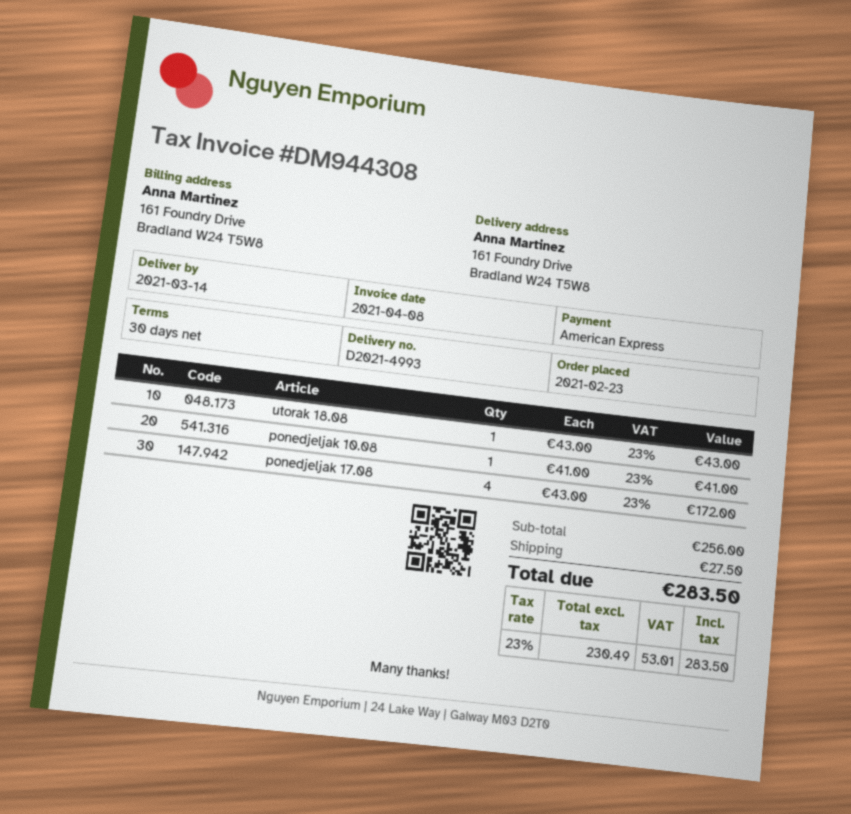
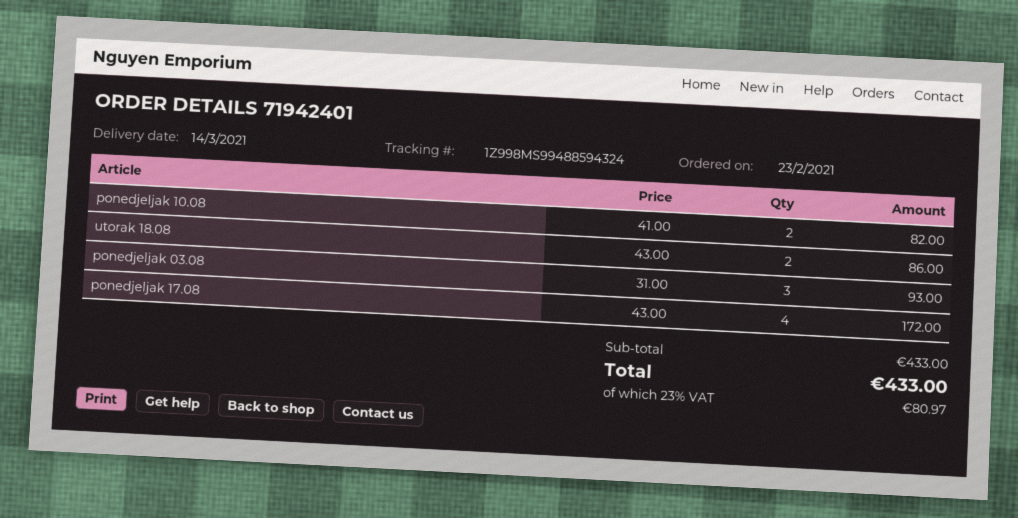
utorak 18.08: 1 x 43.00 = 43.00 -> 2 x 43.00 = 86.00
ponedjeljak 10.08: 1 x 41.00 = 41.00 -> 2 x 41.00 = 82.00
ponedjeljak 03.08: none -> 3 x 31.00 = 93.00
subtotal: 256.00 -> 433.00
shipping: 27.50 -> none
tax: 23% = 53.01 -> 23% = 80.97
total: 283.50 -> 433.00

